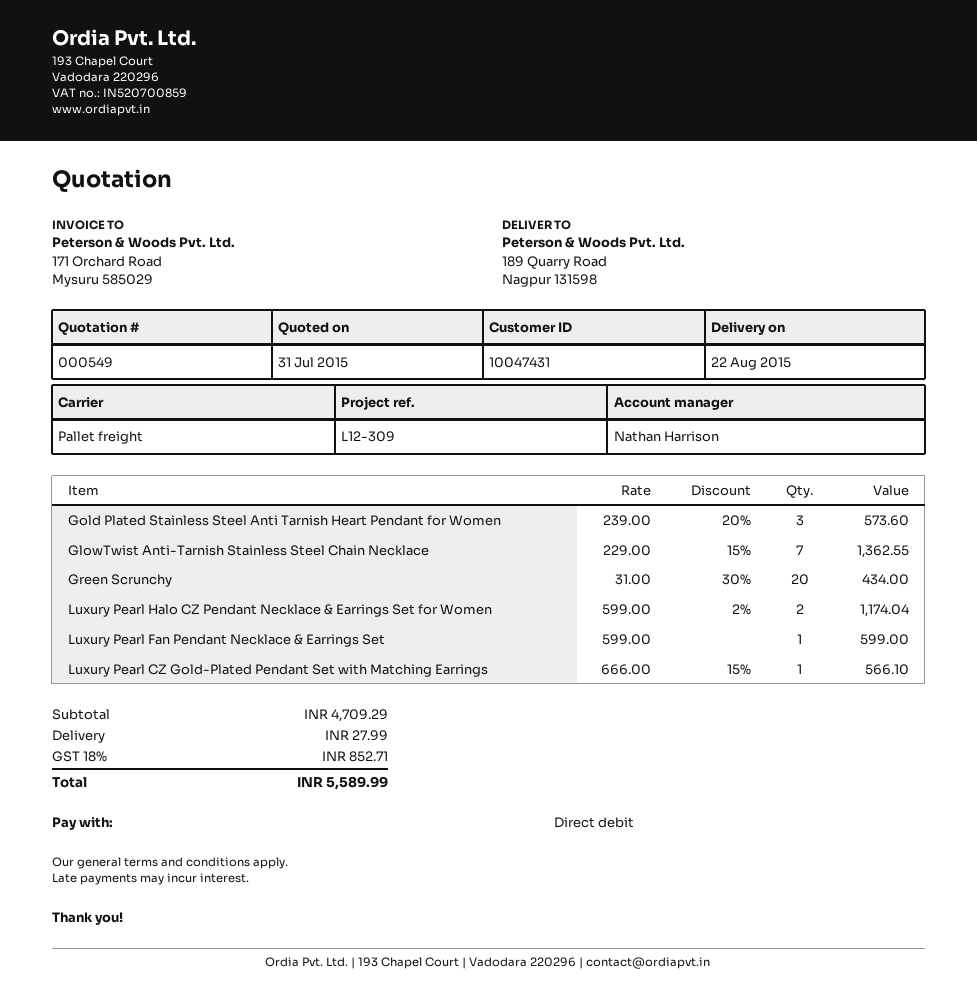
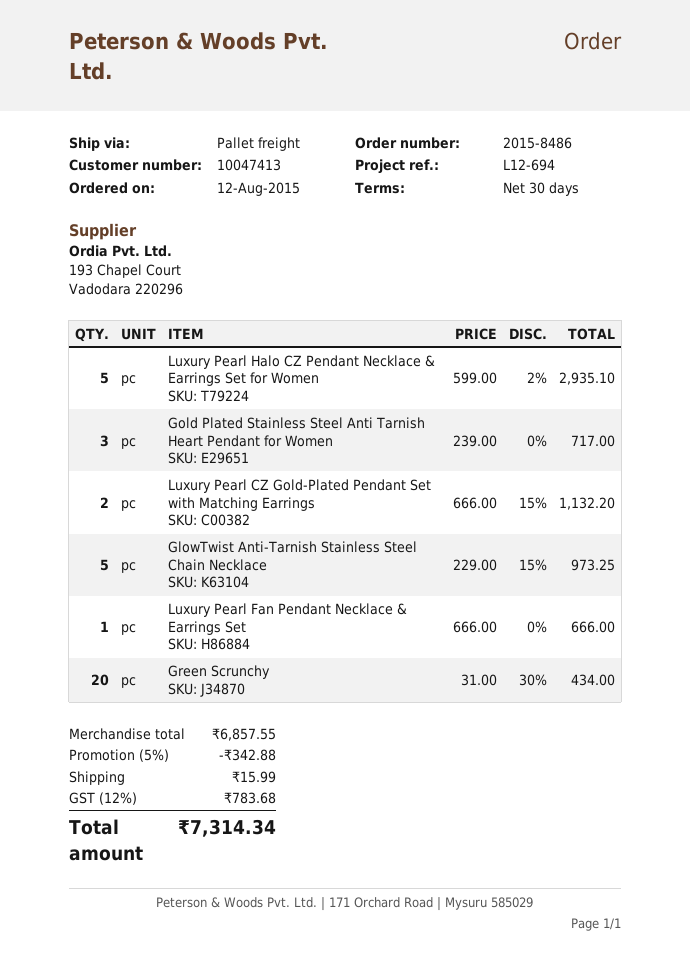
customer number: 10047431 -> 10047413
reference: L12-309 -> L12-694
Gold Plated Stainless Steel Anti Tarnish Heart Pendant for Women: 3 x 239.00 - 20% = 573.60 -> 3 x 239.00 = 717.00
GlowTwist Anti-Tarnish Stainless Steel Chain Necklace: 7 x 229.00 - 15% = 1362.55 -> 5 x 229.00 - 15% = 973.25
Luxury Pearl Halo CZ Pendant Necklace & Earrings Set for Women: 2 x 599.00 - 2% = 1174.04 -> 5 x 599.00 - 2% = 2935.10
Luxury Pearl Fan Pendant Necklace & Earrings Set: 1 x 599.00 = 599.00 -> 1 x 666.00 = 666.00
Luxury Pearl CZ Gold-Plated Pendant Set with Matching Earrings: 1 x 666.00 - 15% = 566.10 -> 2 x 666.00 - 15% = 1132.20
subtotal: 4709.29 -> 6857.55
discount: none -> 5% = 342.88
shipping: 27.99 -> 15.99
tax: 18% = 852.71 -> 12% = 783.68
total: 5589.99 -> 7314.34

